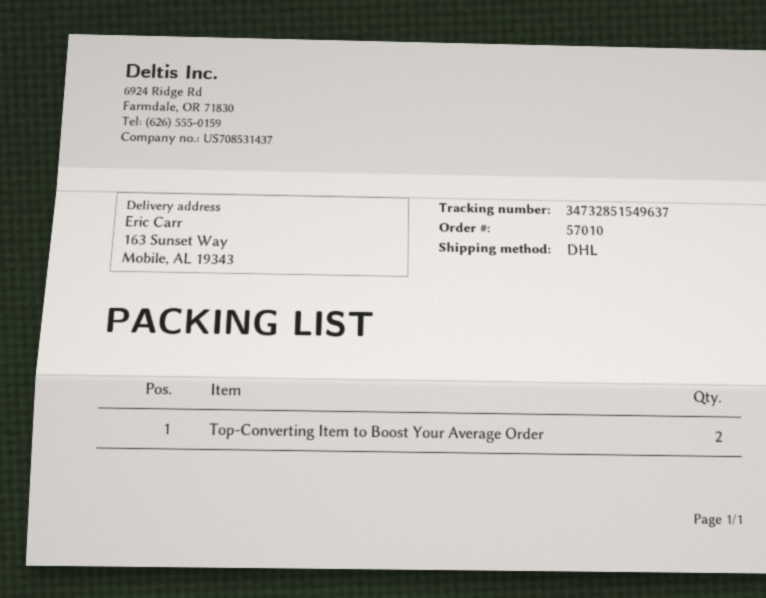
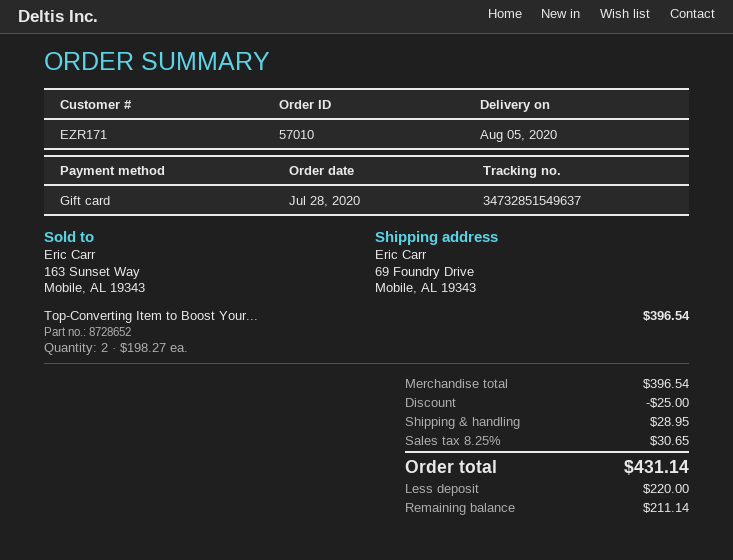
ship to: 163 Sunset Way, Mobile, AL 19343 -> 69 Foundry Drive, Mobile, AL 19343

